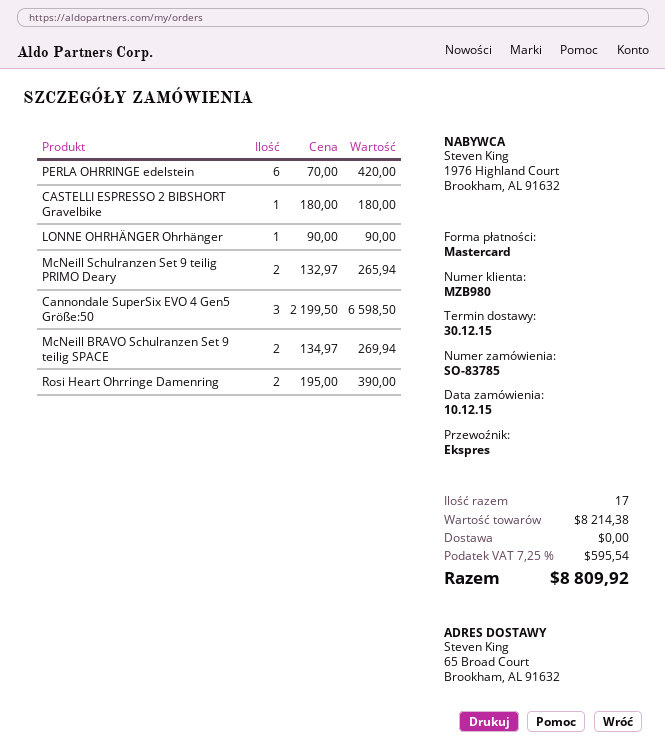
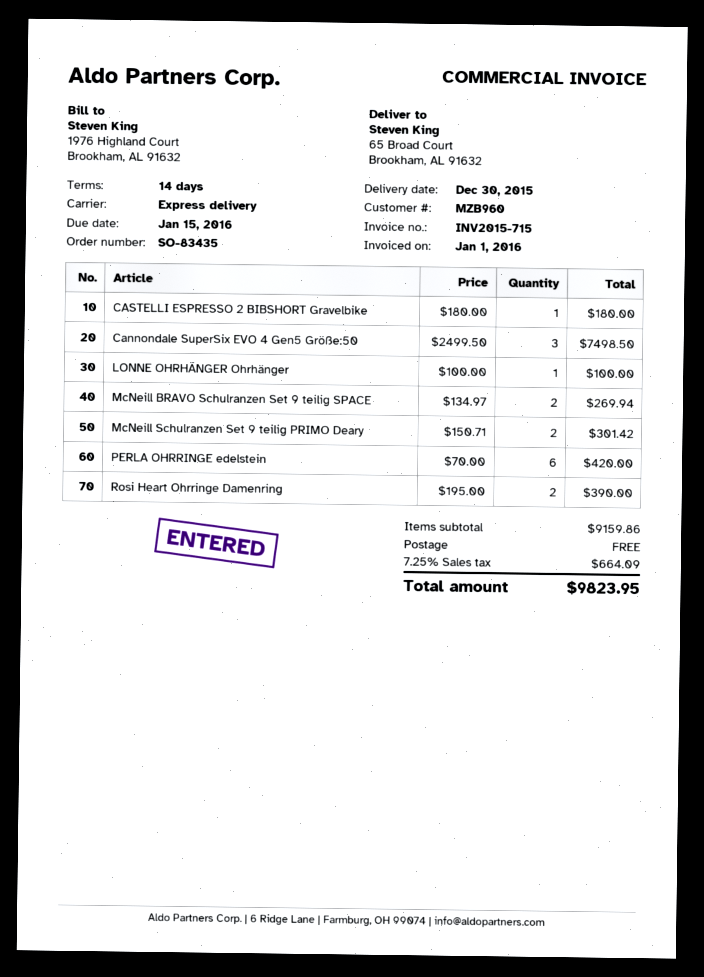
order number: SO-83785 -> SO-83435
customer number: MZB980 -> MZB960
LONNE OHRHÄNGER Ohrhänger: 1 x 90.00 = 90.00 -> 1 x 100.00 = 100.00
McNeill Schulranzen Set 9 teilig PRIMO Deary: 2 x 132.97 = 265.94 -> 2 x 150.71 = 301.42
Cannondale SuperSix EVO 4 Gen5 Größe:50: 3 x 2199.50 = 6598.50 -> 3 x 2499.50 = 7498.50
subtotal: 8214.38 -> 9159.86
tax: 7.25% = 595.54 -> 7.25% = 664.09
total: 8809.92 -> 9823.95

